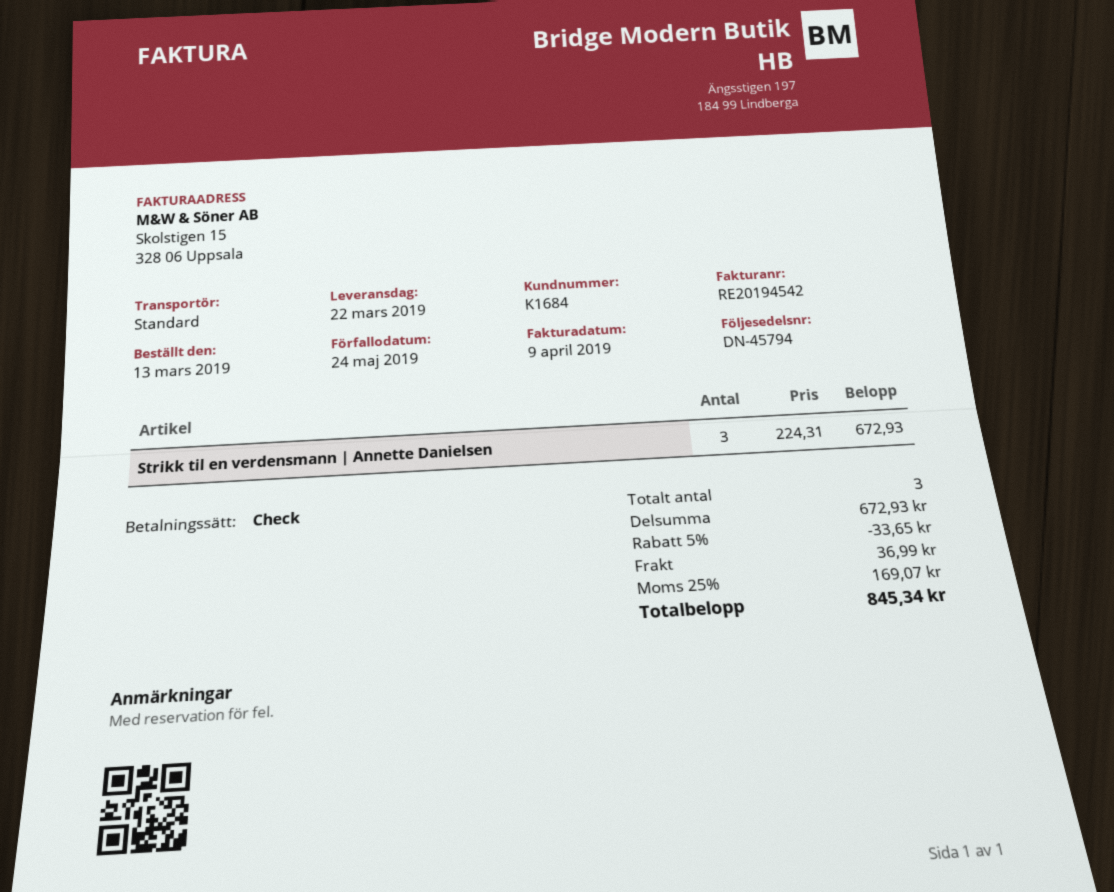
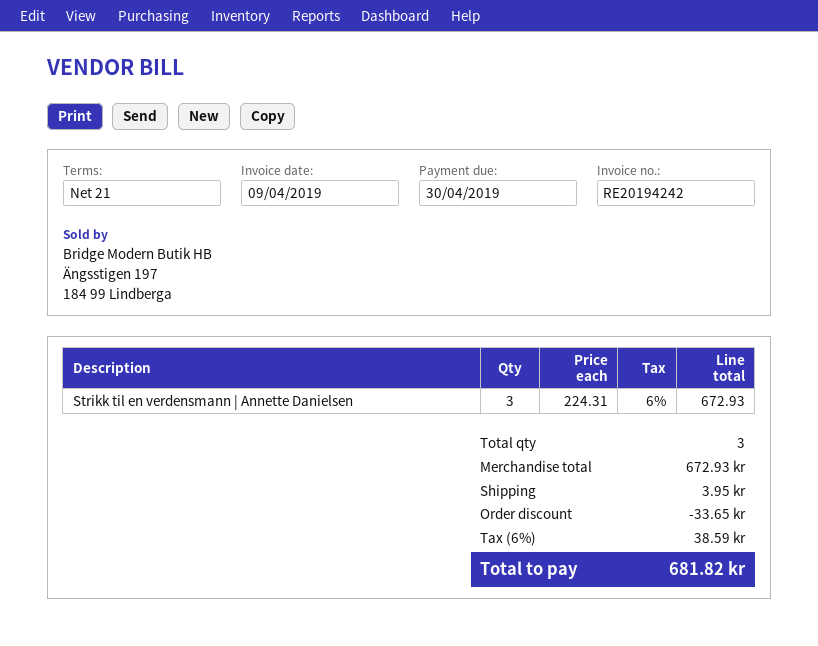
invoice number: RE20194542 -> RE20194242
due date: 2019-05-24 -> 2019-04-30
shipping: 36.99 -> 3.95
tax: 25% = 169.07 -> 6% = 38.59
total: 845.34 -> 681.82

